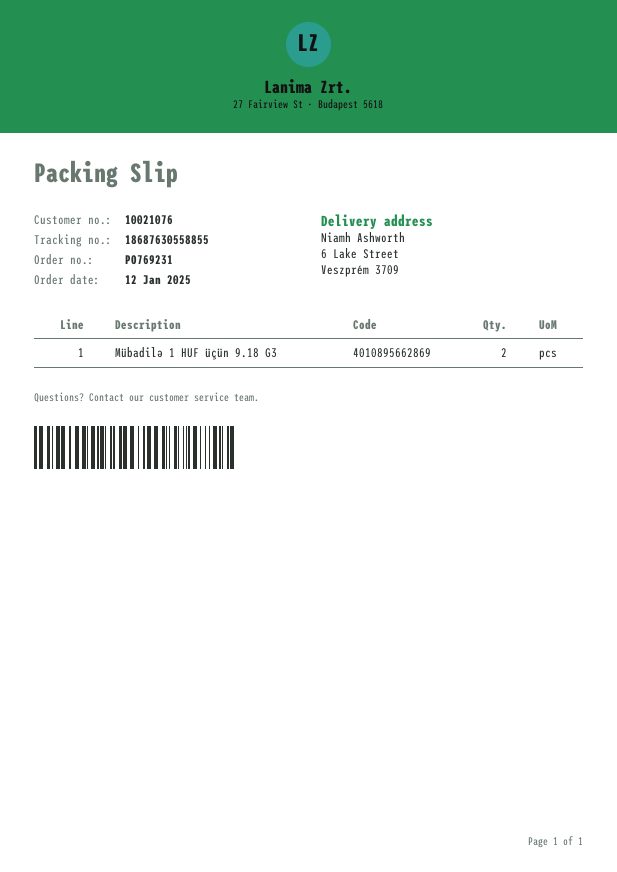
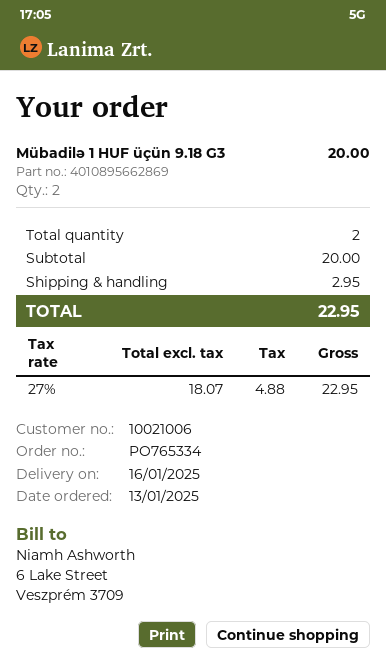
order number: PO769231 -> PO765334
order date: 2025-01-12 -> 2025-01-13
customer number: 10021076 -> 10021006

